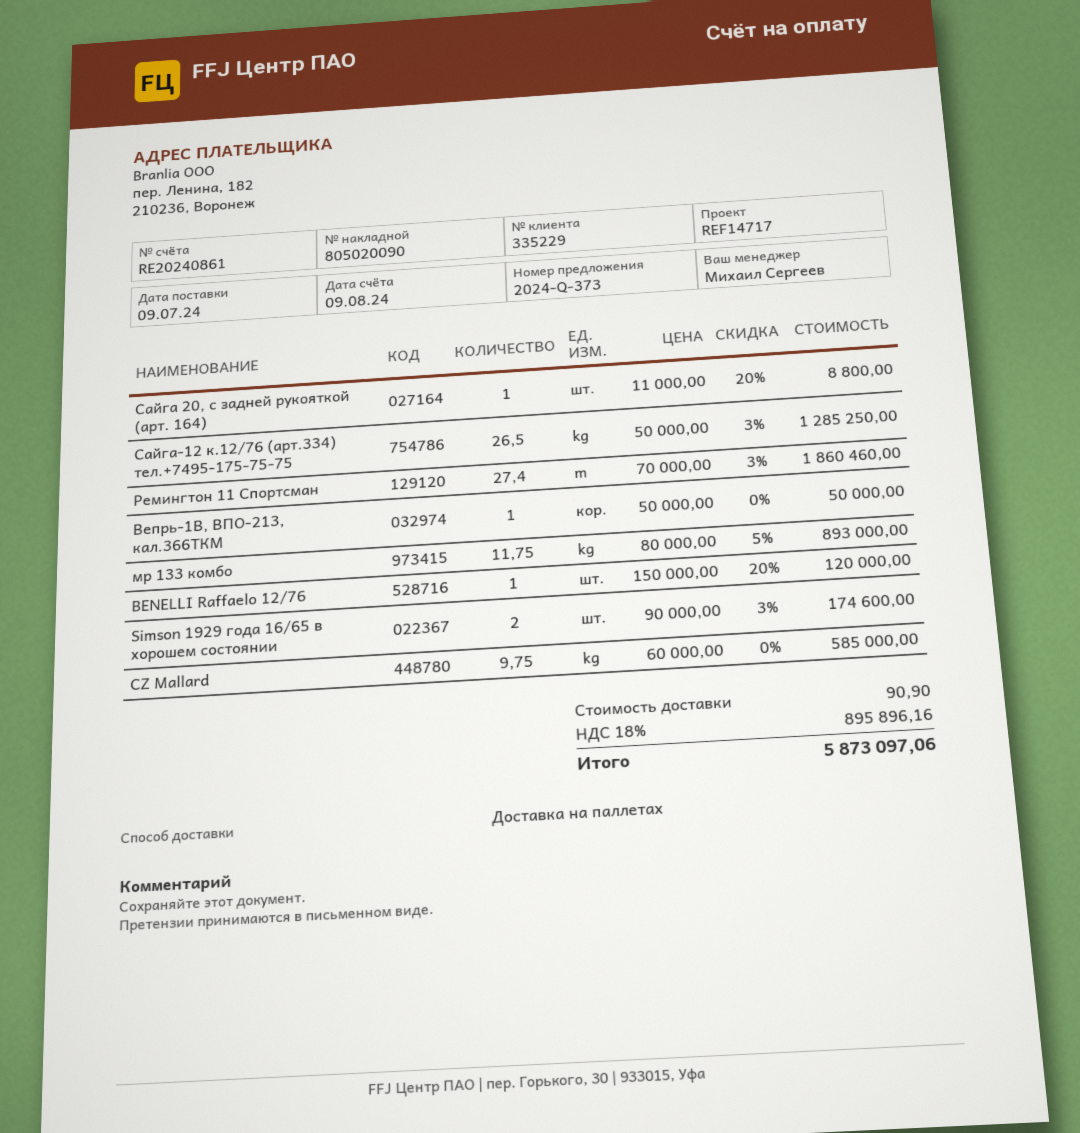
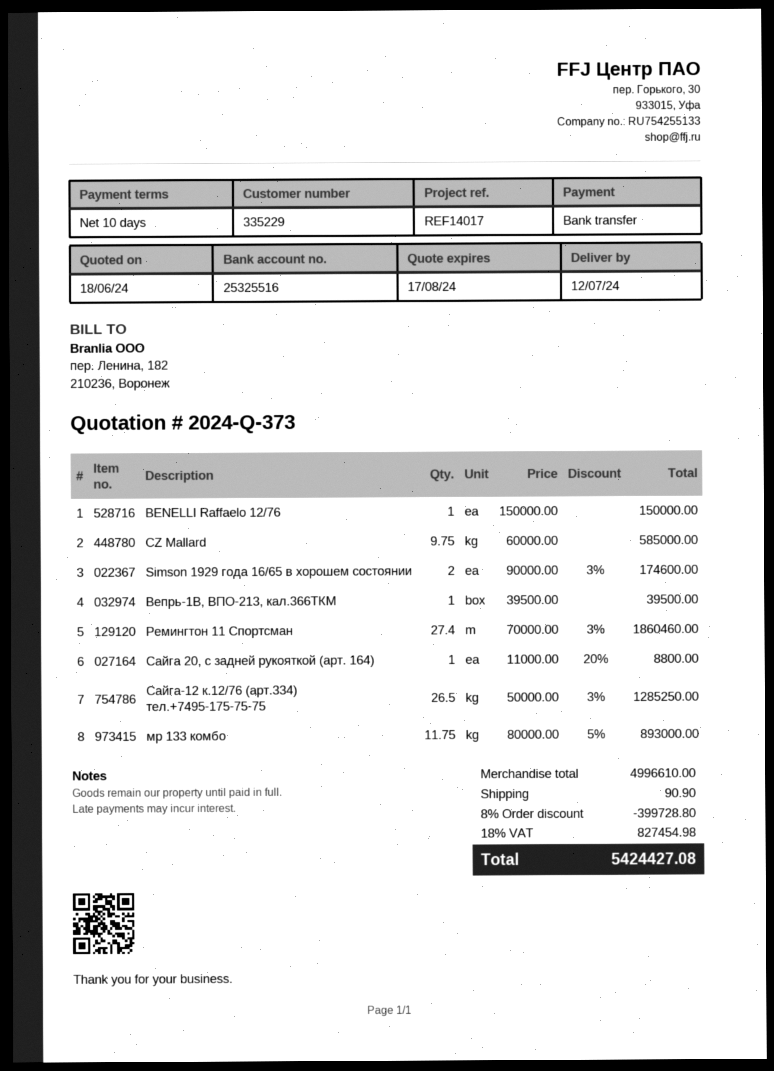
delivery date: 2024-07-09 -> 2024-07-12
reference: REF14717 -> REF14017
Вепрь-1В, ВПО-213, кал.366ТКМ: 1 x 50000.00 = 50000.00 -> 1 x 39500.00 = 39500.00
BENELLI Raffaelo 12/76: 1 x 150000.00 - 20% = 120000.00 -> 1 x 150000.00 = 150000.00
discount: none -> 8% = 399728.80
tax: 18% = 895896.16 -> 18% = 827454.98
total: 5873097.06 -> 5424427.08

